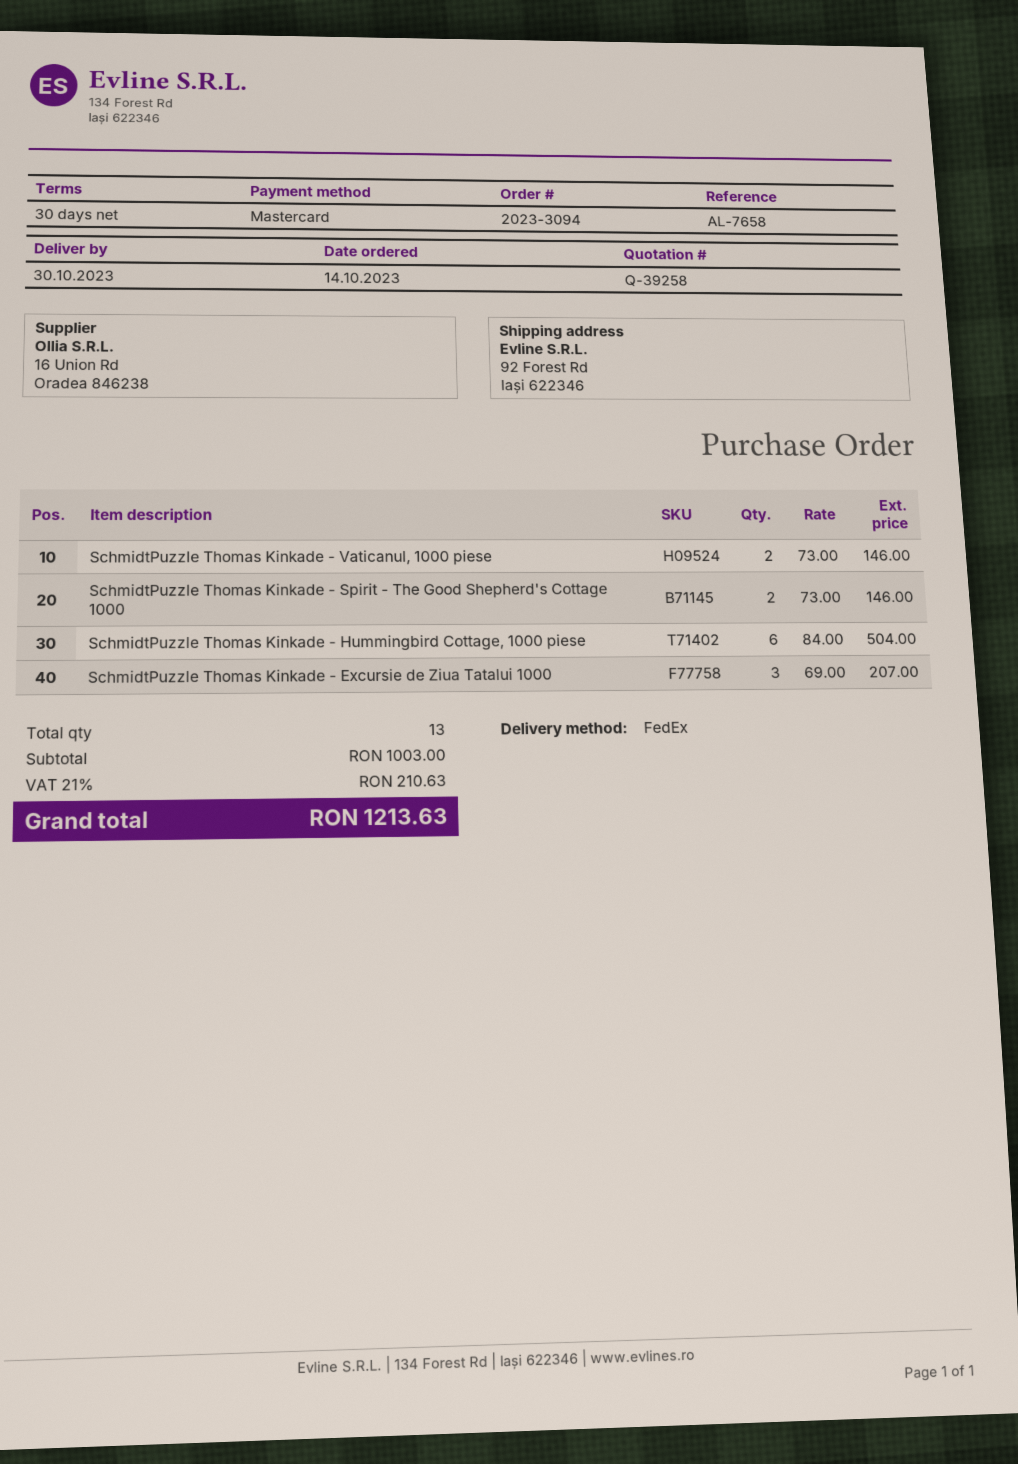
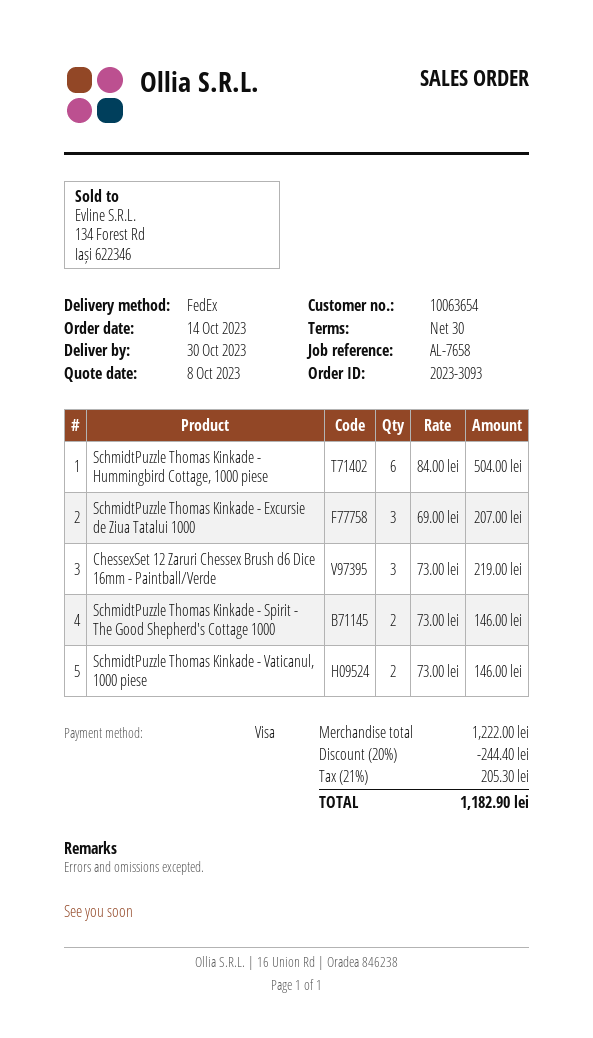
order number: 2023-3094 -> 2023-3093
payment method: Mastercard -> Visa
ChessexSet 12 Zaruri Chessex Brush d6 Dice 16mm - Paintball/Verde: none -> 3 x 73.00 = 219.00
subtotal: 1003.00 -> 1222.00
discount: none -> 20% = 244.40
tax: 21% = 210.63 -> 21% = 205.30
total: 1213.63 -> 1182.90

